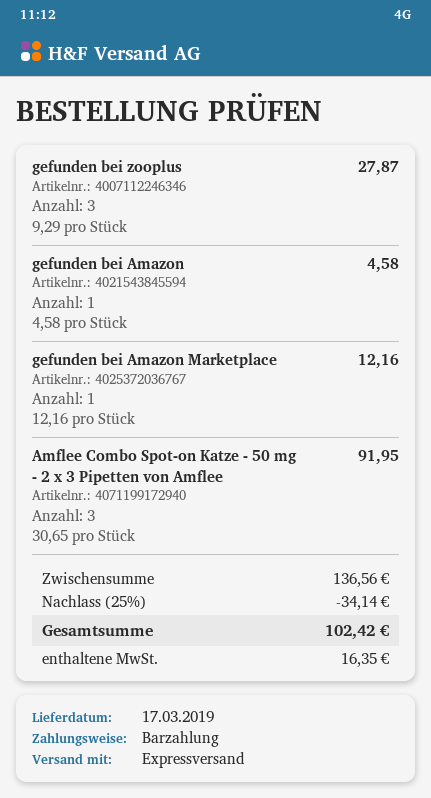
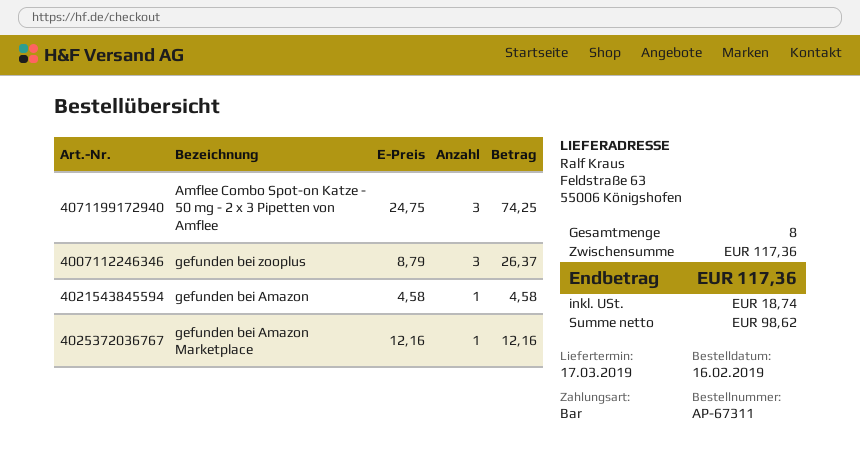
gefunden bei zooplus: 3 x 9.29 = 27.87 -> 3 x 8.79 = 26.37
Amflee Combo Spot-on Katze - 50 mg - 2 x 3 Pipetten von Amflee: 3 x 30.65 = 91.95 -> 3 x 24.75 = 74.25
subtotal: 136.56 -> 117.36
discount: 25% = 34.14 -> none
tax: 16.35 -> 18.74
total: 102.42 -> 117.36

